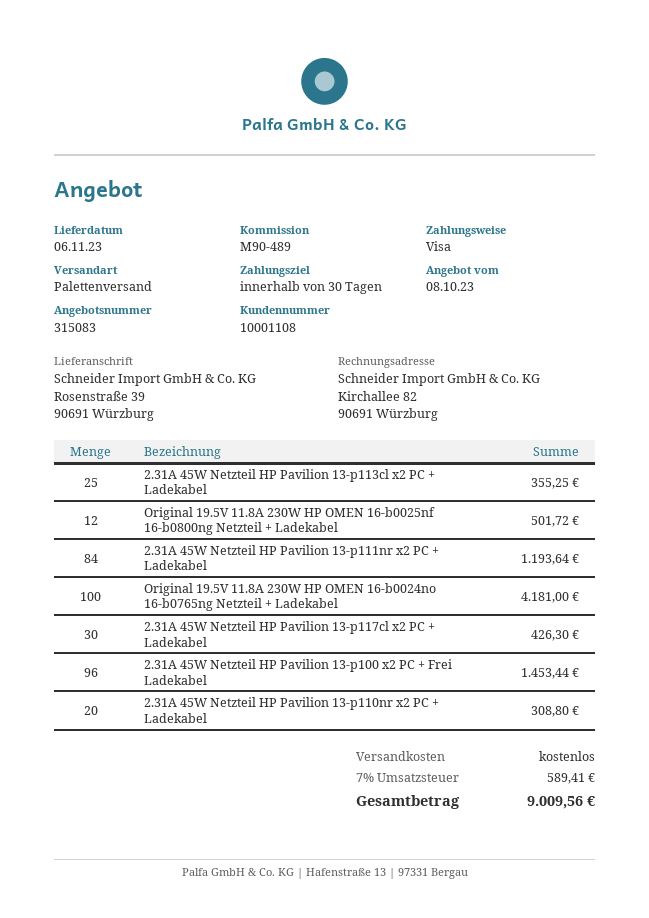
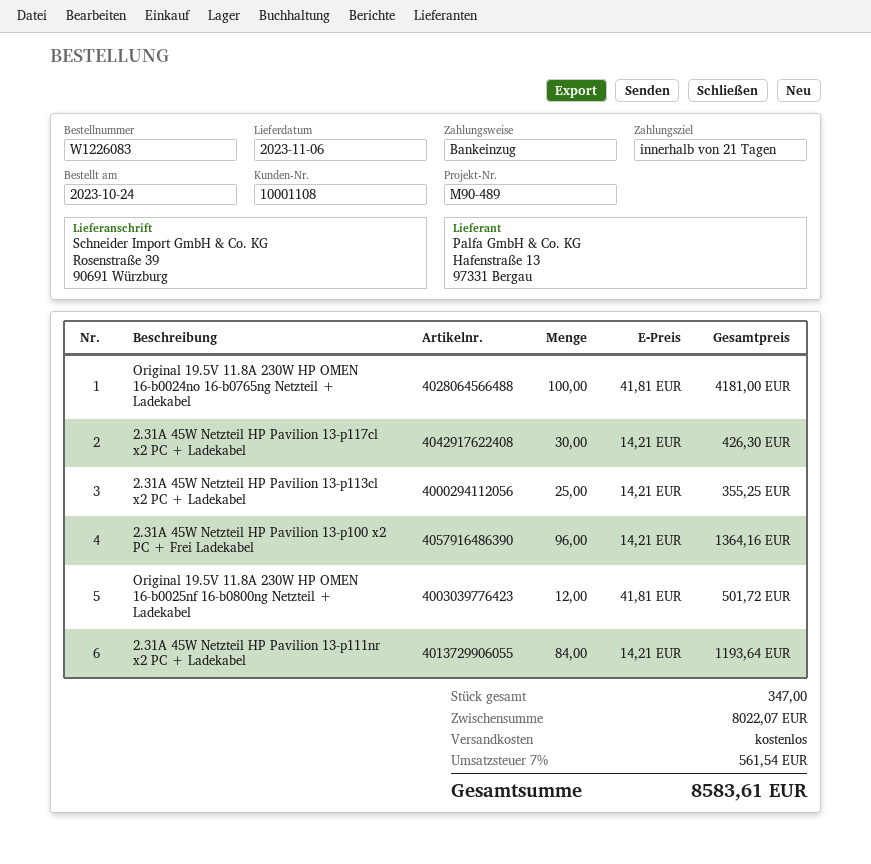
payment terms: 30 days -> 21 days
payment method: Visa -> direct debit
2.31A 45W Netzteil HP Pavilion 13-p100 x2 PC + Frei Ladekabel: 96 for 1453.44 -> 96 for 1364.16
2.31A 45W Netzteil HP Pavilion 13-p110nr x2 PC + Ladekabel: 20 for 308.80 -> none
tax: 7% = 589.41 -> 7% = 561.54
total: 9009.56 -> 8583.61

